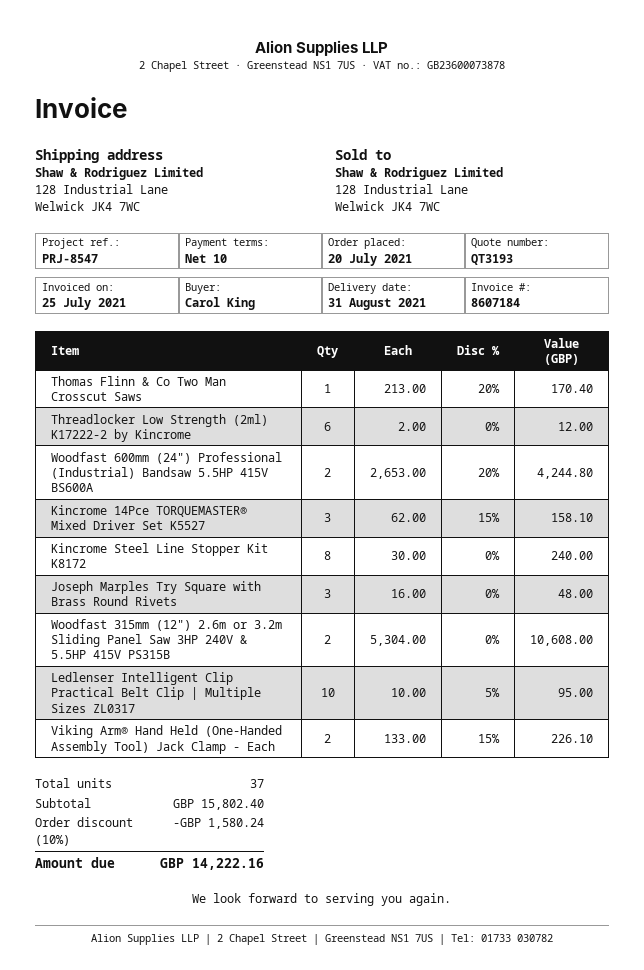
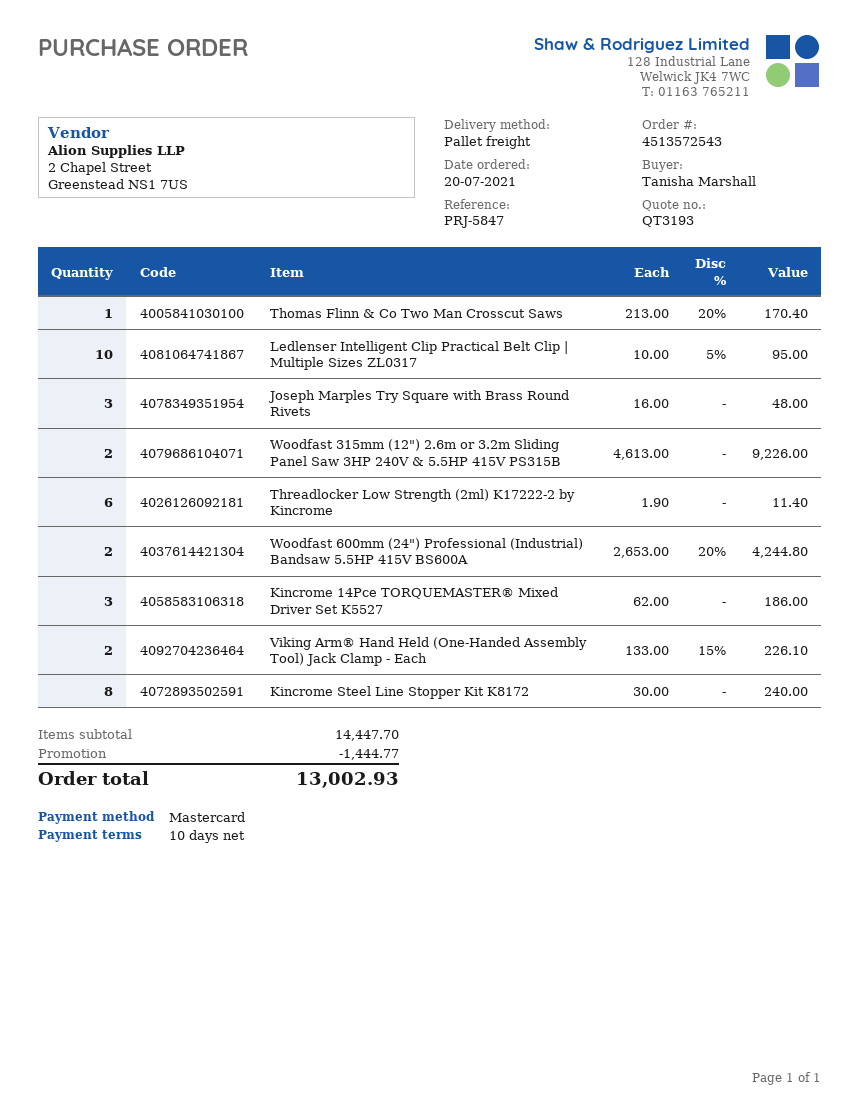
reference: PRJ-8547 -> PRJ-5847
ordered by: Carol King -> Tanisha Marshall
Threadlocker Low Strength (2ml) K17222-2 by Kincrome: 6 x 2.00 = 12.00 -> 6 x 1.90 = 11.40
Kincrome 14Pce TORQUEMASTER® Mixed Driver Set K5527: 3 x 62.00 - 15% = 158.10 -> 3 x 62.00 = 186.00
Woodfast 315mm (12") 2.6m or 3.2m Sliding Panel Saw 3HP 240V & 5.5HP 415V PS315B: 2 x 5304.00 = 10608.00 -> 2 x 4613.00 = 9226.00
subtotal: 15802.40 -> 14447.70
discount: 1580.24 -> 1444.77
total: 14222.16 -> 13002.93

